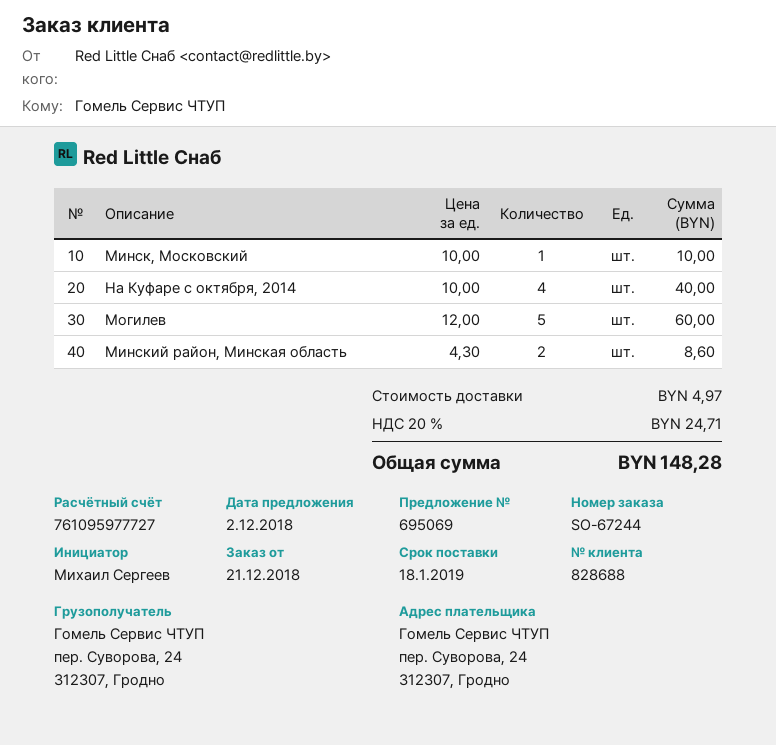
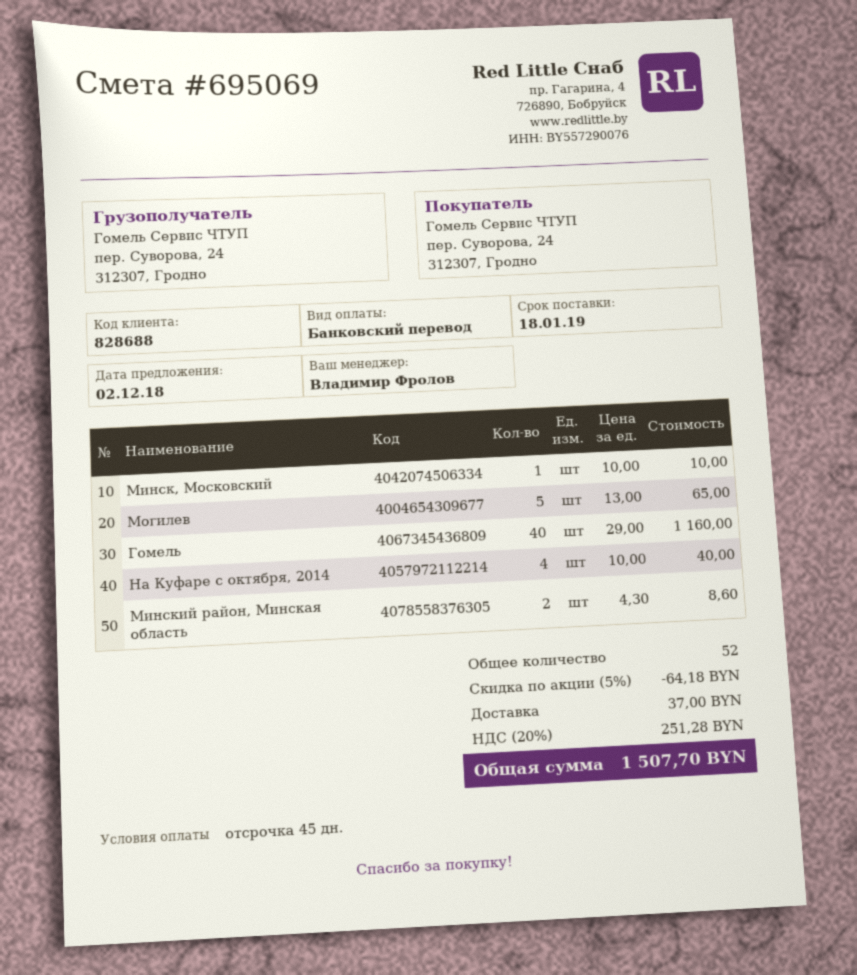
Могилев: 5 x 12.00 = 60.00 -> 5 x 13.00 = 65.00
Гомель: none -> 40 x 29.00 = 1160.00
discount: none -> 5% = 64.18
shipping: 4.97 -> 37.00
tax: 20% = 24.71 -> 20% = 251.28
total: 148.28 -> 1507.70

